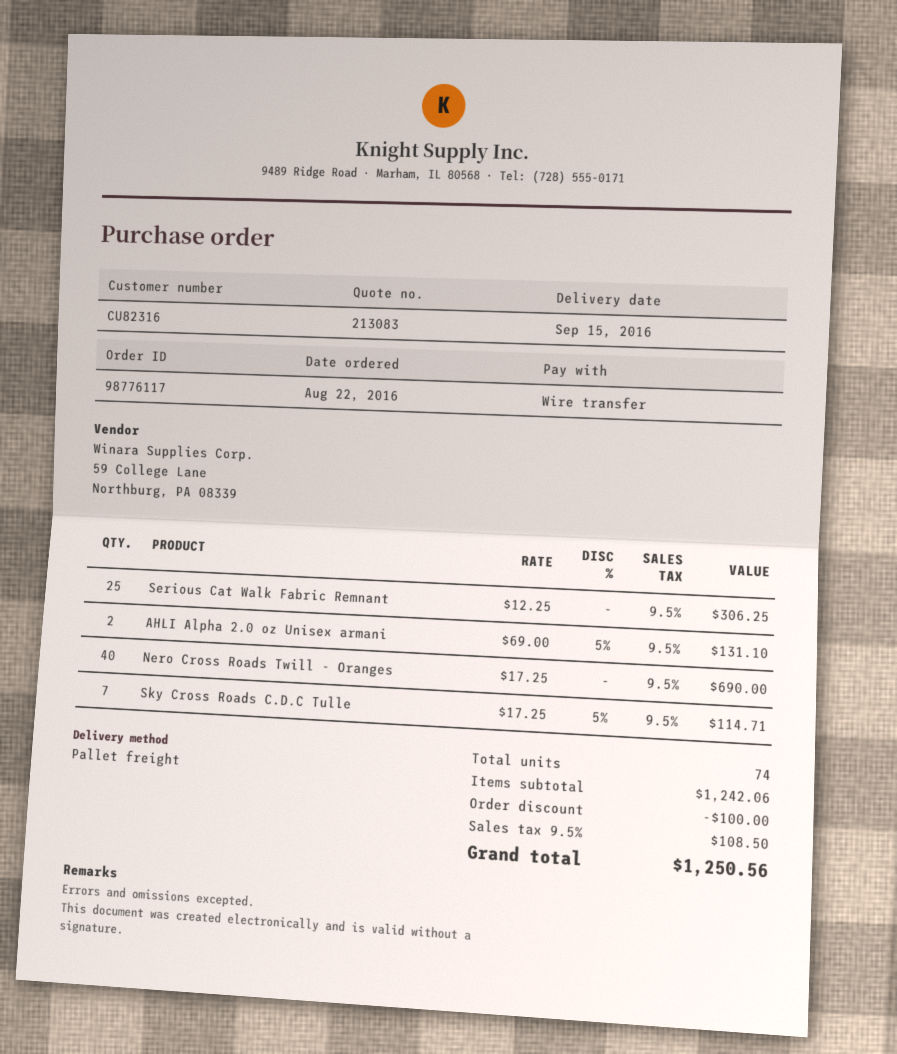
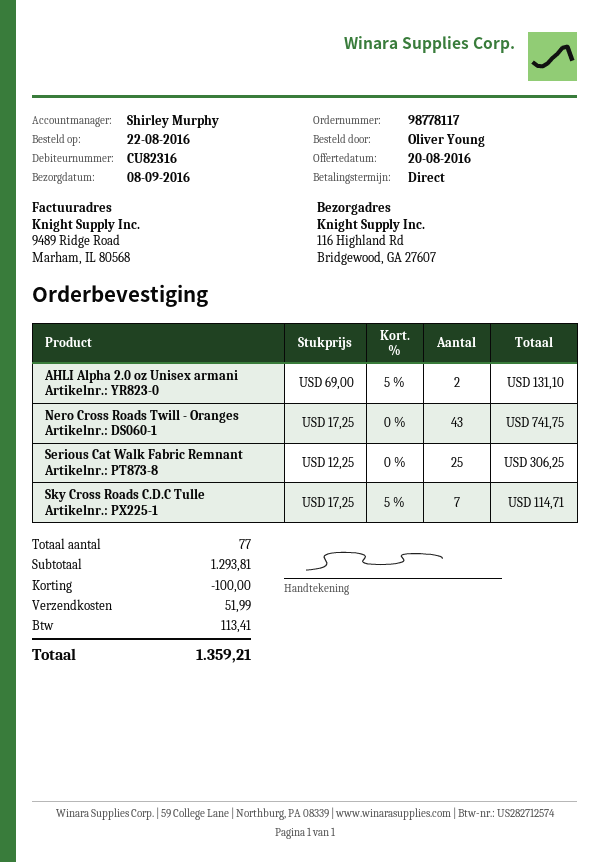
order number: 98776117 -> 98778117
delivery date: 2016-09-15 -> 2016-09-08
Nero Cross Roads Twill - Oranges: 40 x 17.25 = 690.00 -> 43 x 17.25 = 741.75
total quantity: 74 -> 77
subtotal: 1242.06 -> 1293.81
shipping: none -> 51.99
tax: 108.50 -> 113.41
total: 1250.56 -> 1359.21

